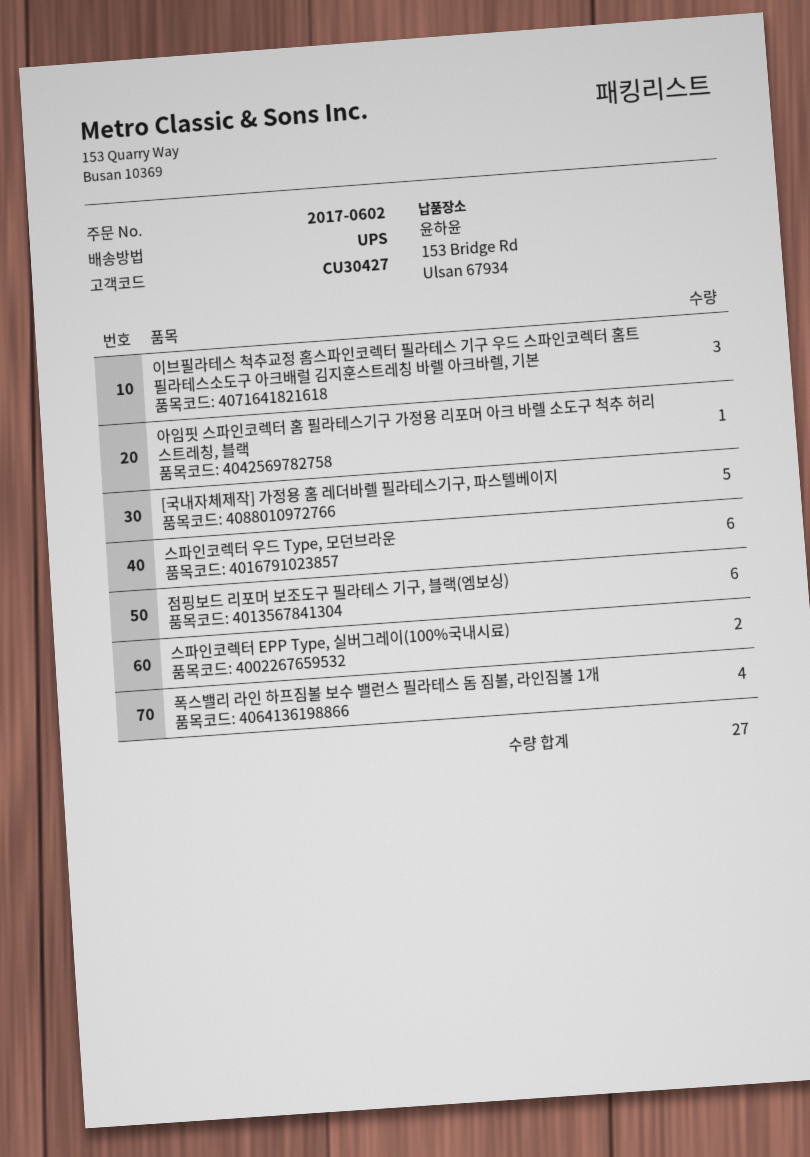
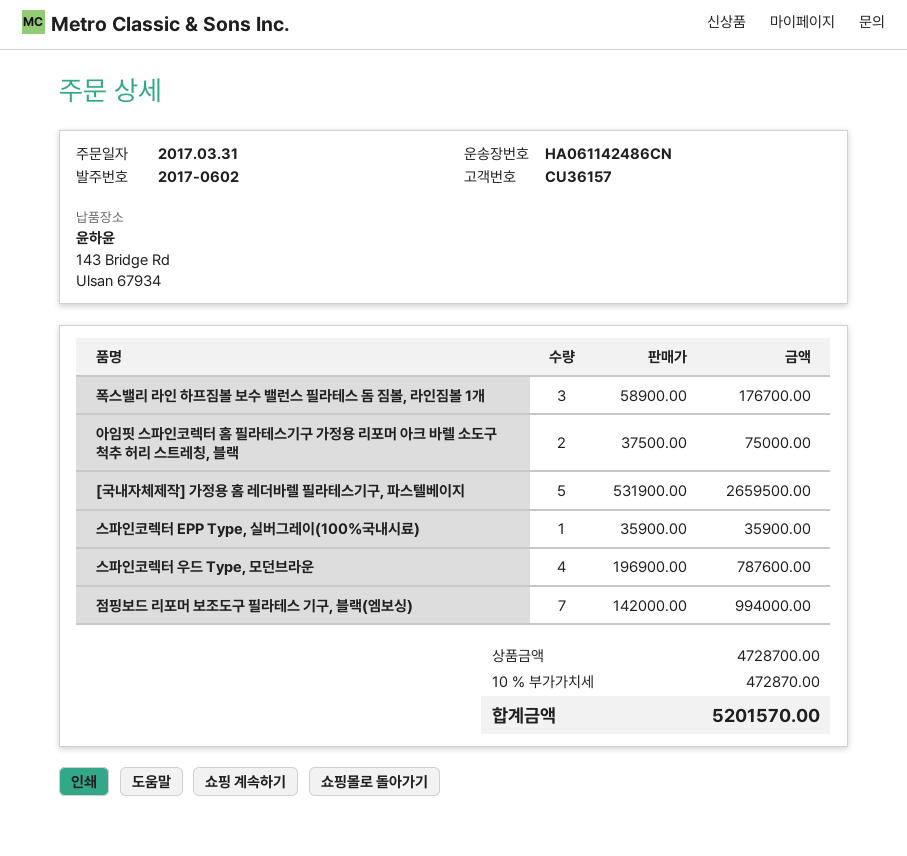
customer number: CU30427 -> CU36157
ship to: 153 Bridge Rd, Ulsan 67934 -> 143 Bridge Rd, Ulsan 67934
이브필라테스 척추교정 홈스파인코렉터 필라테스 기구 우드 스파인코렉터 홈트 필라테스소도구 아크배럴 김지훈스트레칭 바렐 아크바렐, 기본: 3 -> none
아임핏 스파인코렉터 홈 필라테스기구 가정용 리포머 아크 바렐 소도구 척추 허리 스트레칭, 블랙: 1 -> 2
스파인코렉터 우드 Type, 모던브라운: 6 -> 4
점핑보드 리포머 보조도구 필라테스 기구, 블랙(엠보싱): 6 -> 7
스파인코렉터 EPP Type, 실버그레이(100%국내시료): 2 -> 1
폭스밸리 라인 하프짐볼 보수 밸런스 필라테스 돔 짐볼, 라인짐볼 1개: 4 -> 3

